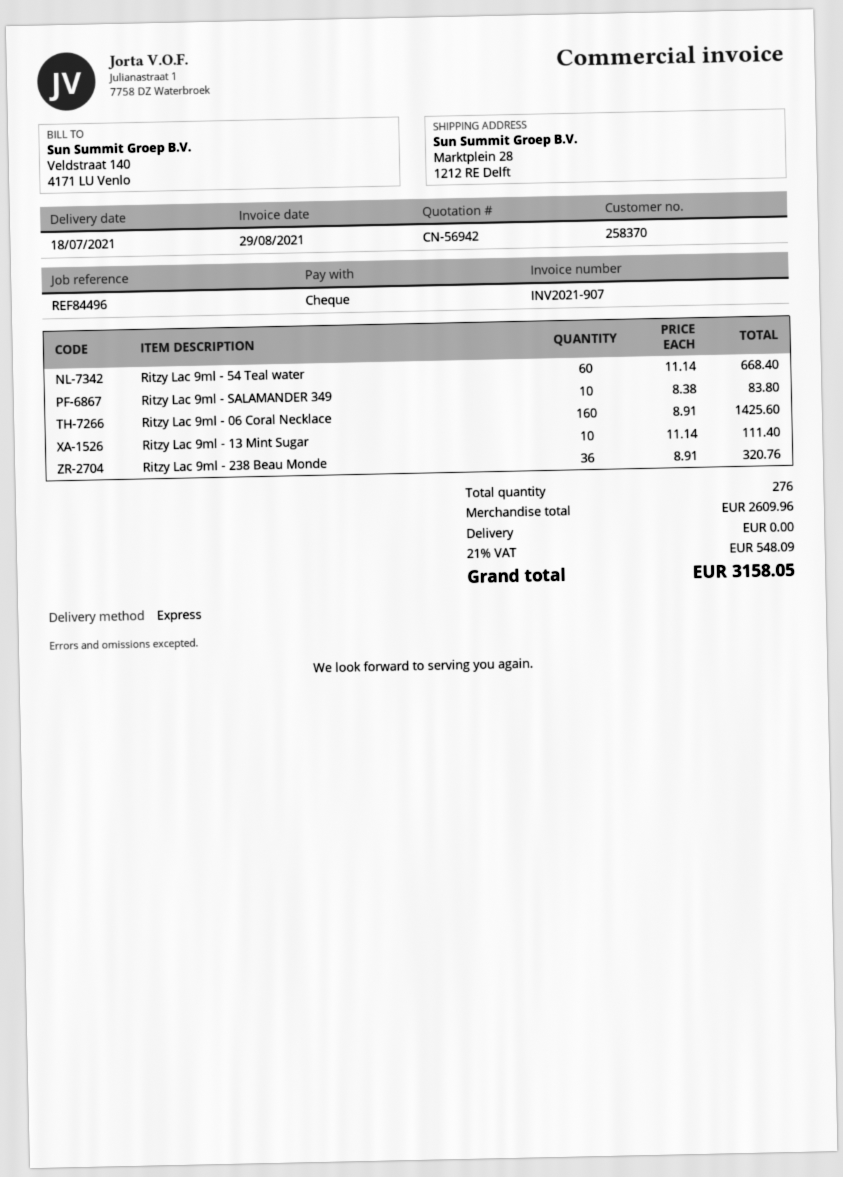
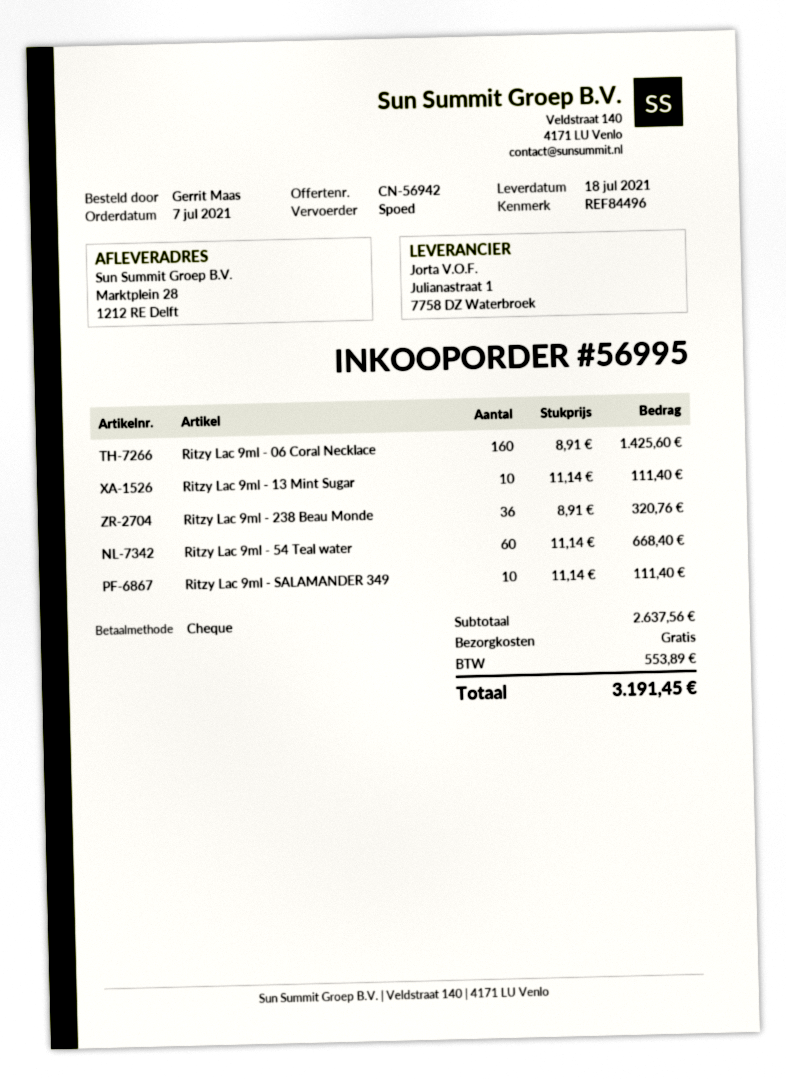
Ritzy Lac 9ml - SALAMANDER 349: 10 x 8.38 = 83.80 -> 10 x 11.14 = 111.40
subtotal: 2609.96 -> 2637.56
tax: 548.09 -> 553.89
total: 3158.05 -> 3191.45

